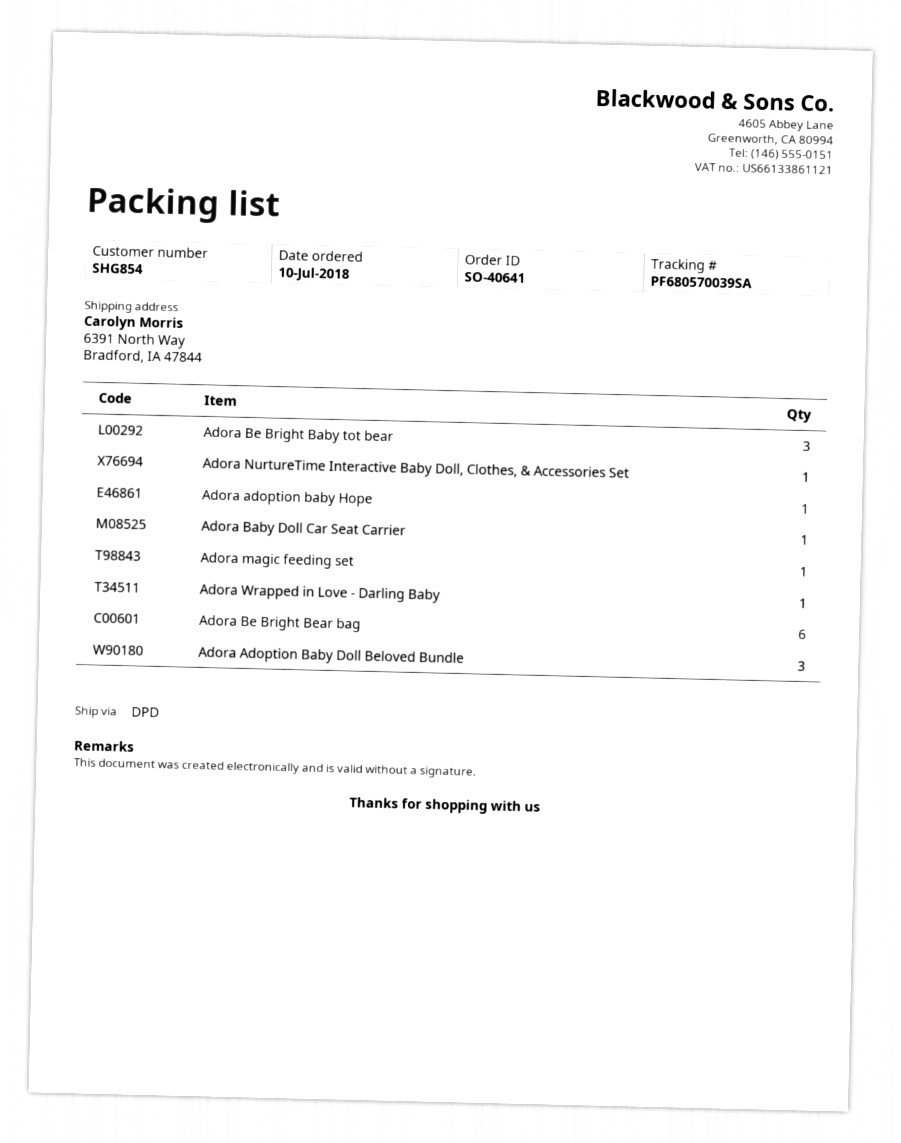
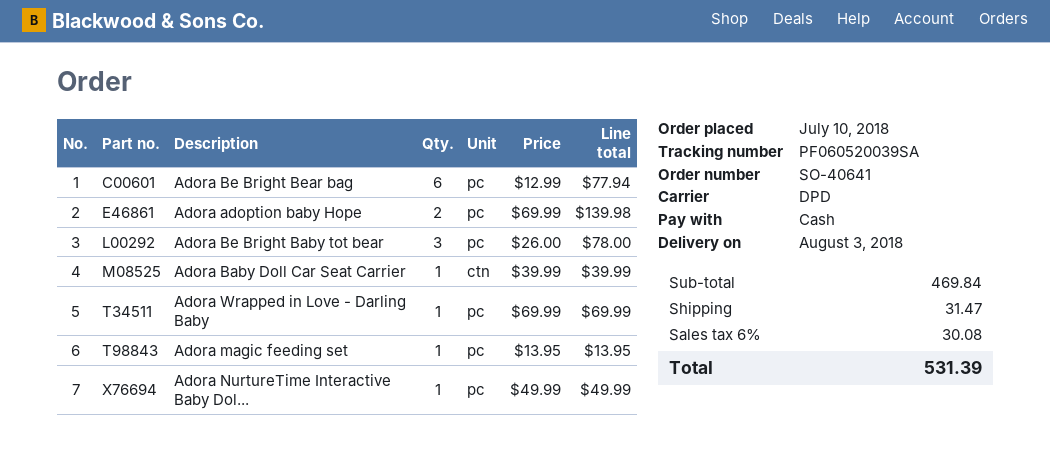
tracking number: PF680570039SA -> PF060520039SA
Adora adoption baby Hope: 1 -> 2
Adora Adoption Baby Doll Beloved Bundle: 3 -> none

